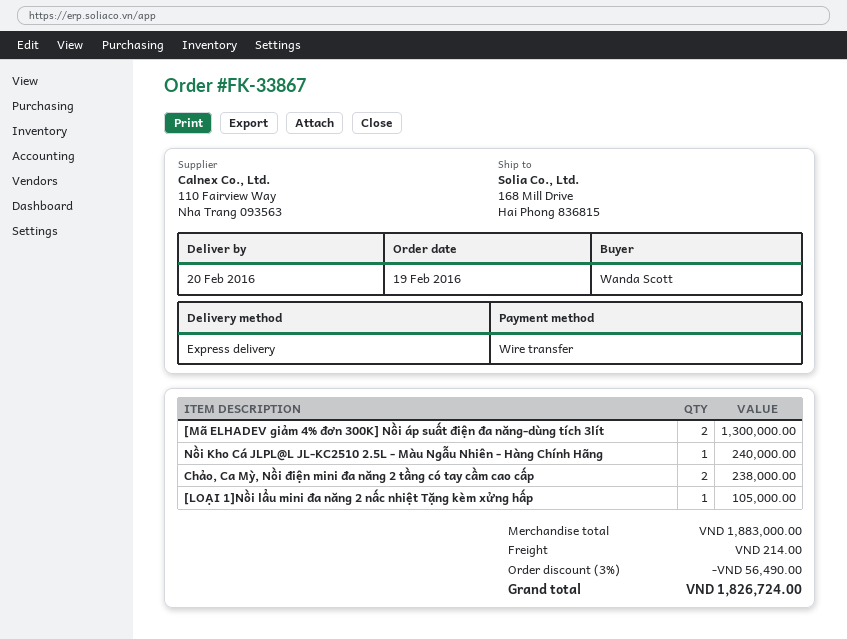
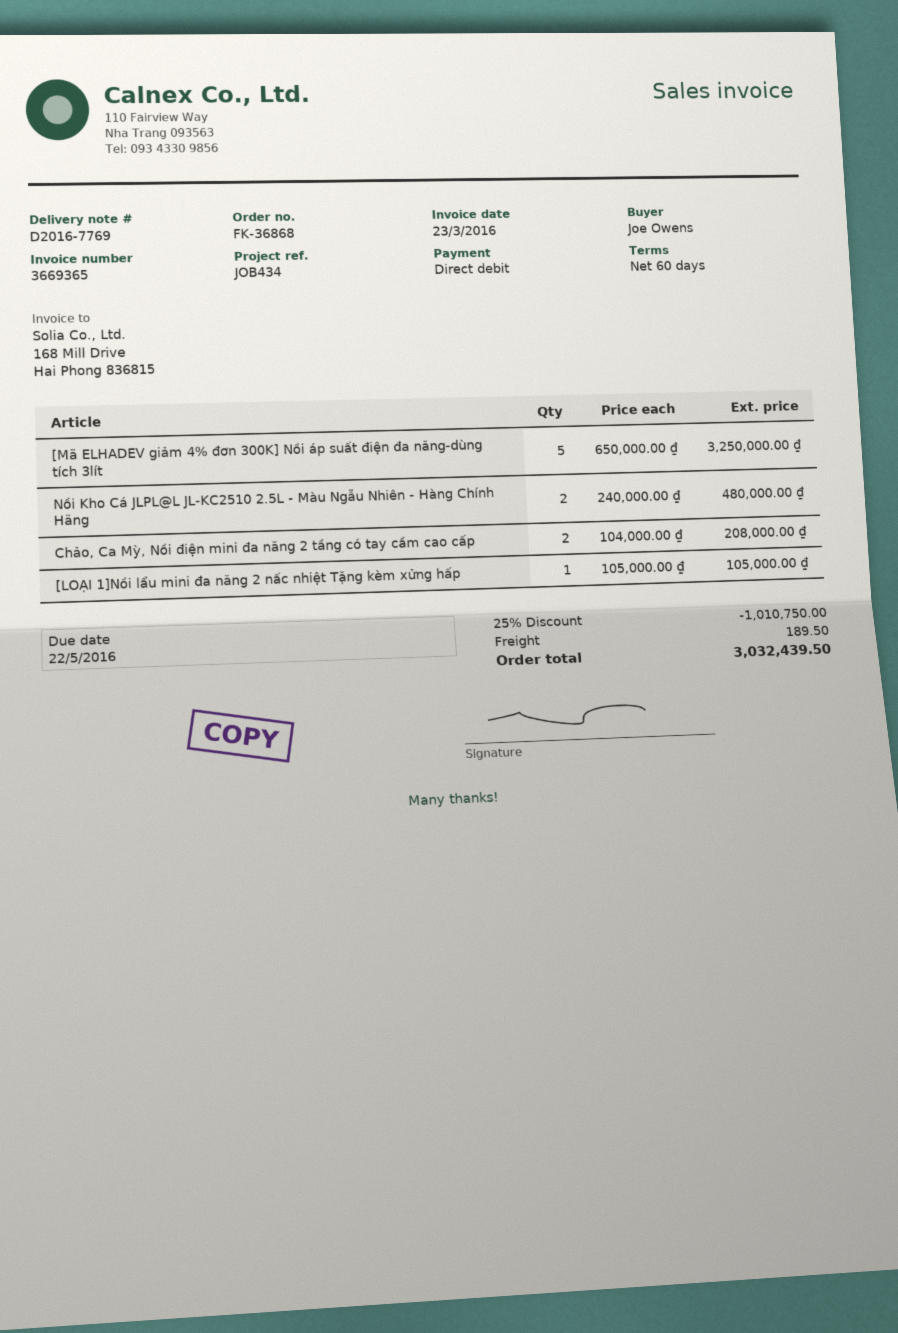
order number: FK-33867 -> FK-36868
ordered by: Wanda Scott -> Joe Owens
payment method: bank transfer -> direct debit
[Mã ELHADEV giảm 4% đơn 300K] Nồi áp suất điện đa năng-dùng tích 3lít: 2 for 1300000.00 -> 5 for 3250000.00
Nồi Kho Cá JLPL@L JL-KC2510 2.5L - Màu Ngẫu Nhiên - Hàng Chính Hãng: 1 for 240000.00 -> 2 for 480000.00
Chảo, Ca Mỳ, Nồi điện mini đa năng 2 tầng có tay cầm cao cấp: 2 for 238000.00 -> 2 for 208000.00
discount: 3% = 56490.00 -> 25% = 1010750.00
shipping: 214.00 -> 189.50
total: 1826724.00 -> 3032439.50

